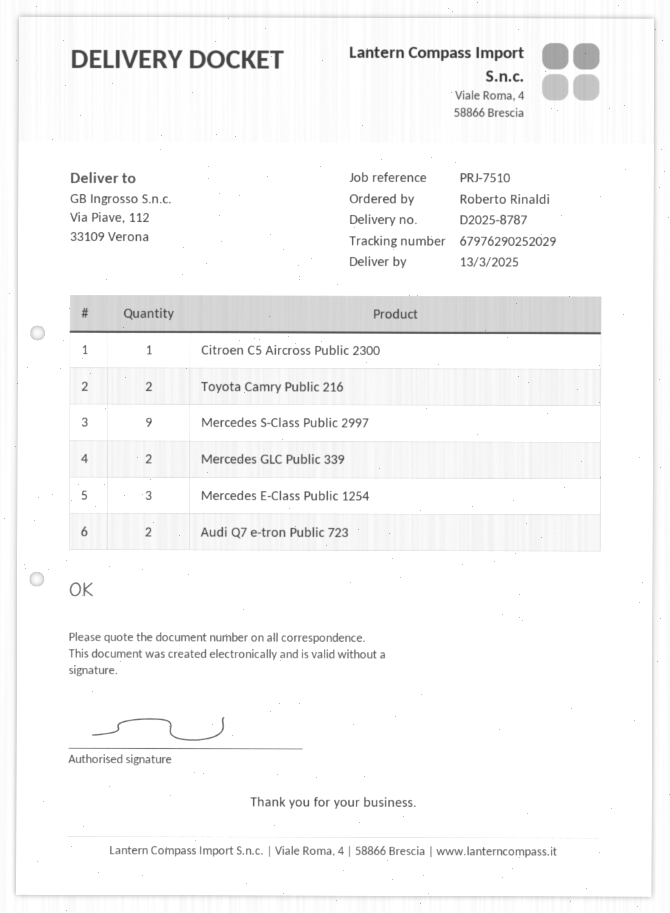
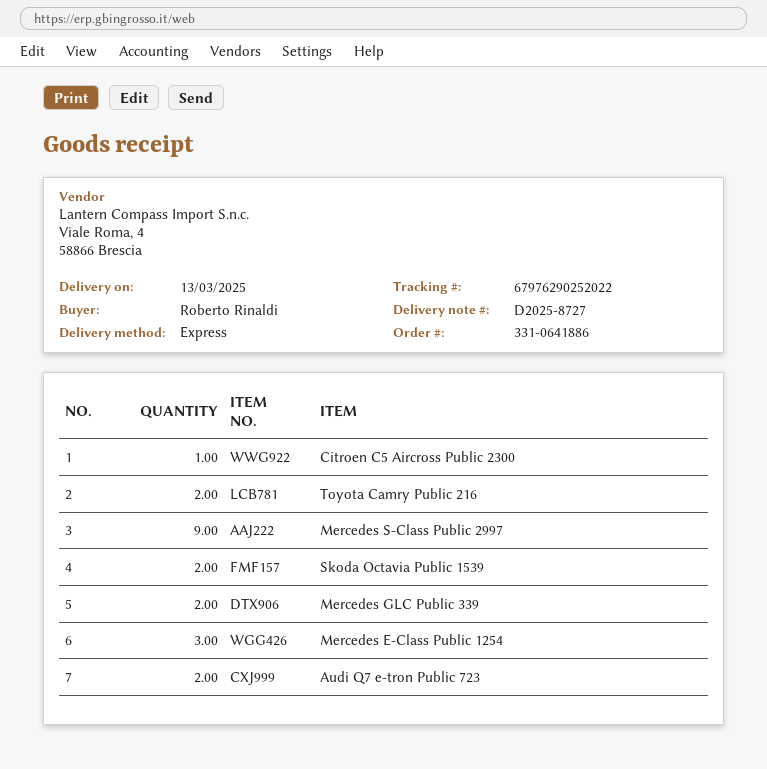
delivery note number: D2025-8787 -> D2025-8727
tracking number: 67976290252029 -> 67976290252022
Skoda Octavia Public 1539: none -> 2

